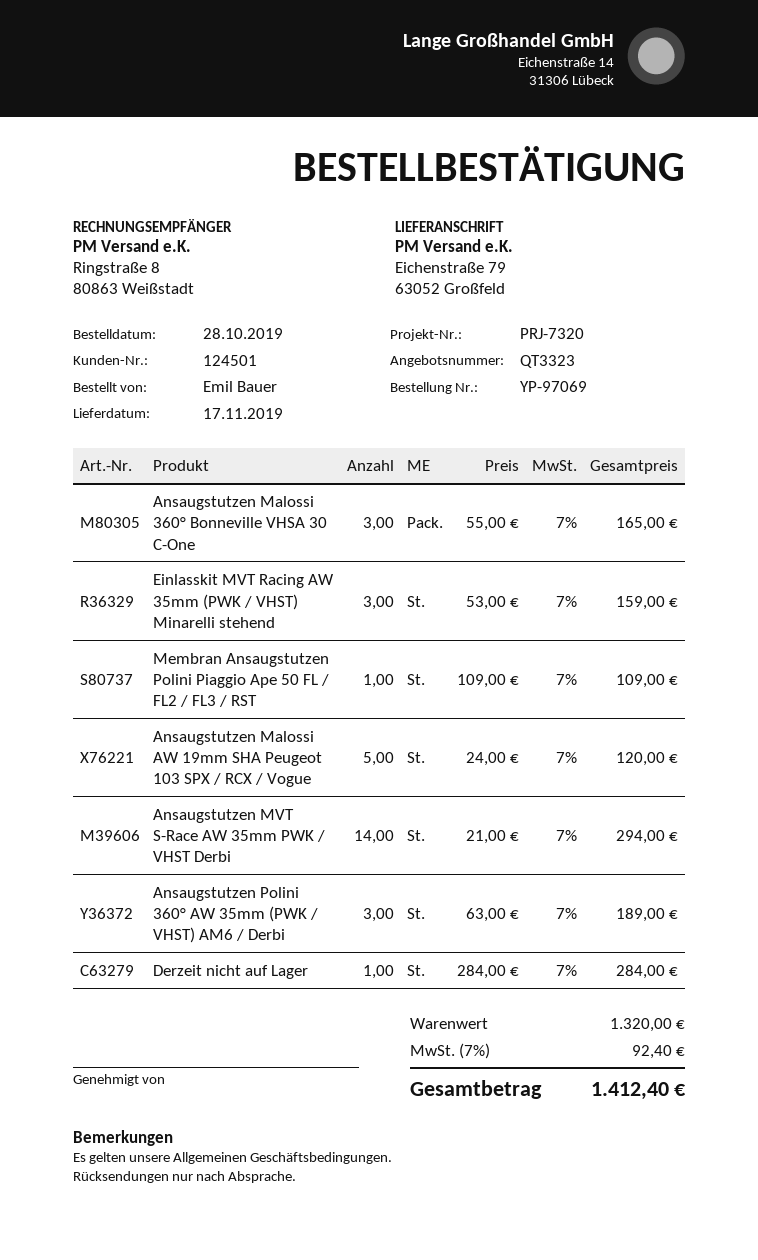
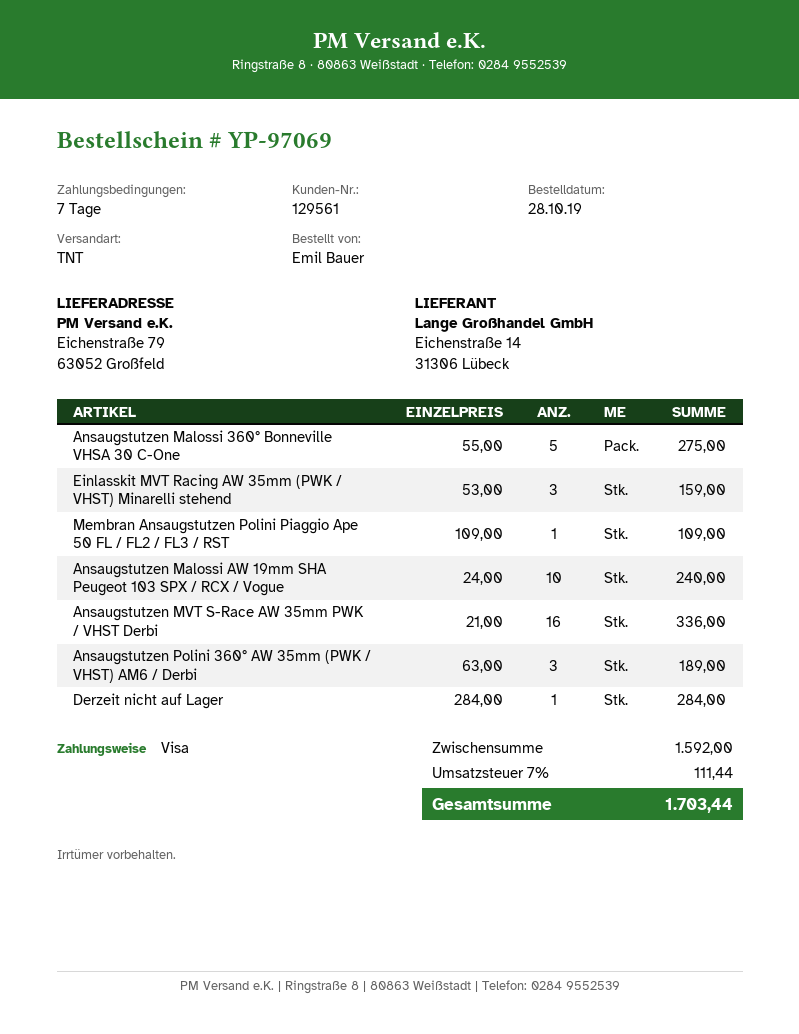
customer number: 124501 -> 129561
Ansaugstutzen Malossi 360° Bonneville VHSA 30 C-One: 3 x 55.00 = 165.00 -> 5 x 55.00 = 275.00
Ansaugstutzen Malossi AW 19mm SHA Peugeot 103 SPX / RCX / Vogue: 5 x 24.00 = 120.00 -> 10 x 24.00 = 240.00
Ansaugstutzen MVT S-Race AW 35mm PWK / VHST Derbi: 14 x 21.00 = 294.00 -> 16 x 21.00 = 336.00
subtotal: 1320.00 -> 1592.00
tax: 7% = 92.40 -> 7% = 111.44
total: 1412.40 -> 1703.44

